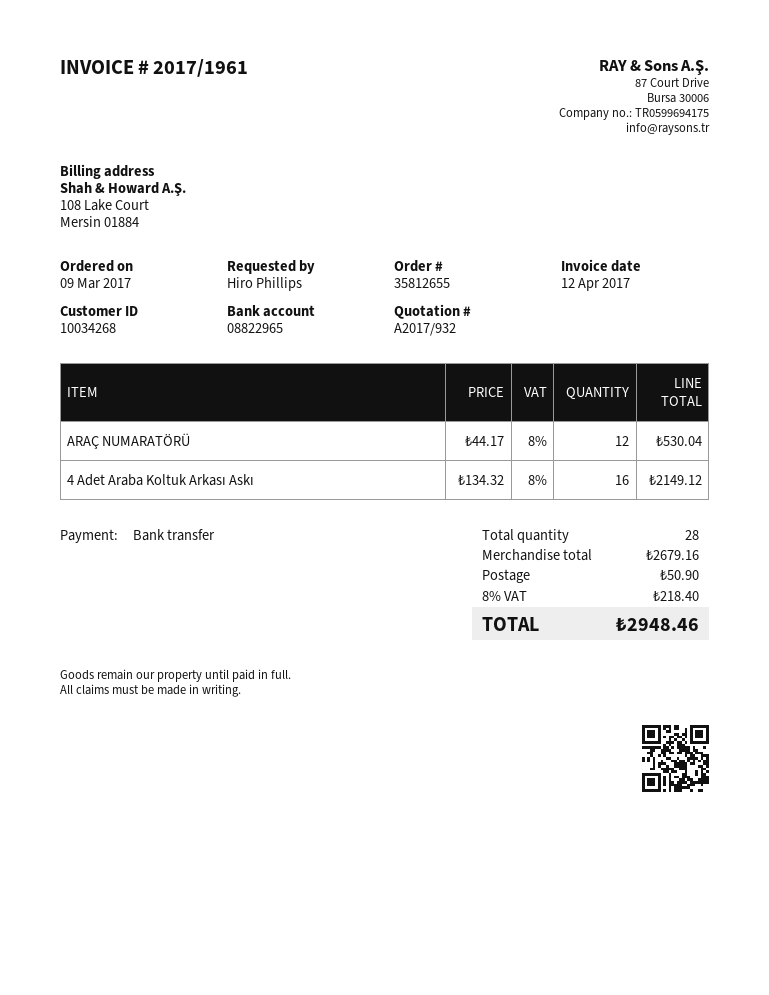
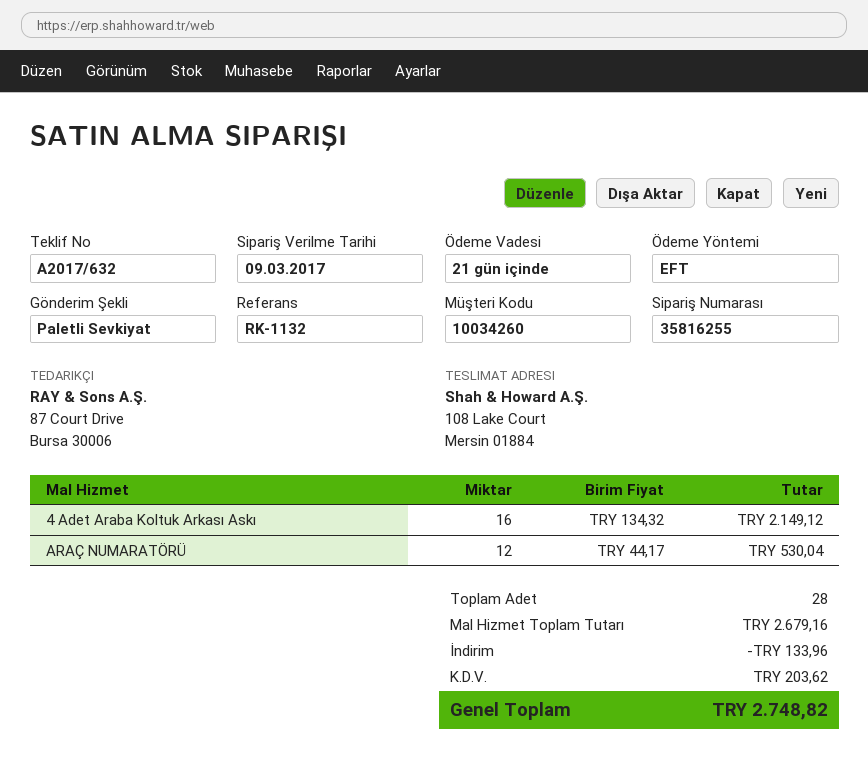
quote number: A2017/932 -> A2017/632
order number: 35812655 -> 35816255
customer number: 10034268 -> 10034260
discount: none -> 133.96
shipping: 50.90 -> none
tax: 218.40 -> 203.62
total: 2948.46 -> 2748.82

